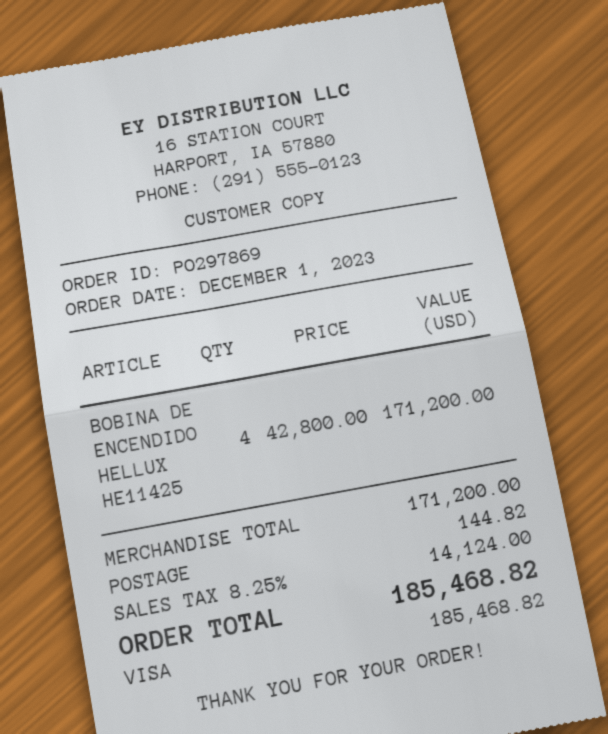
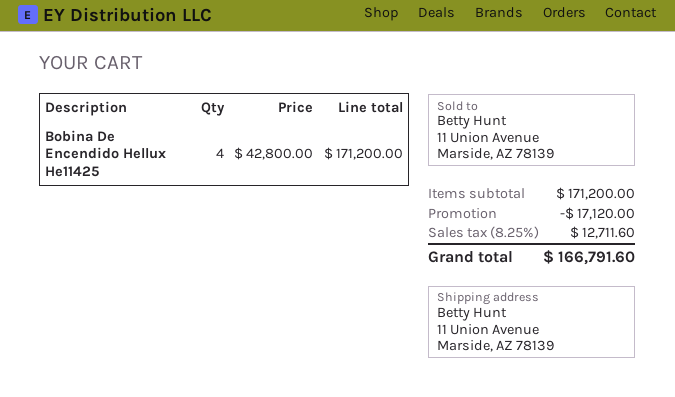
discount: none -> 17120.00
shipping: 144.82 -> none
tax: 8.25% = 14124.00 -> 8.25% = 12711.60
total: 185468.82 -> 166791.60

